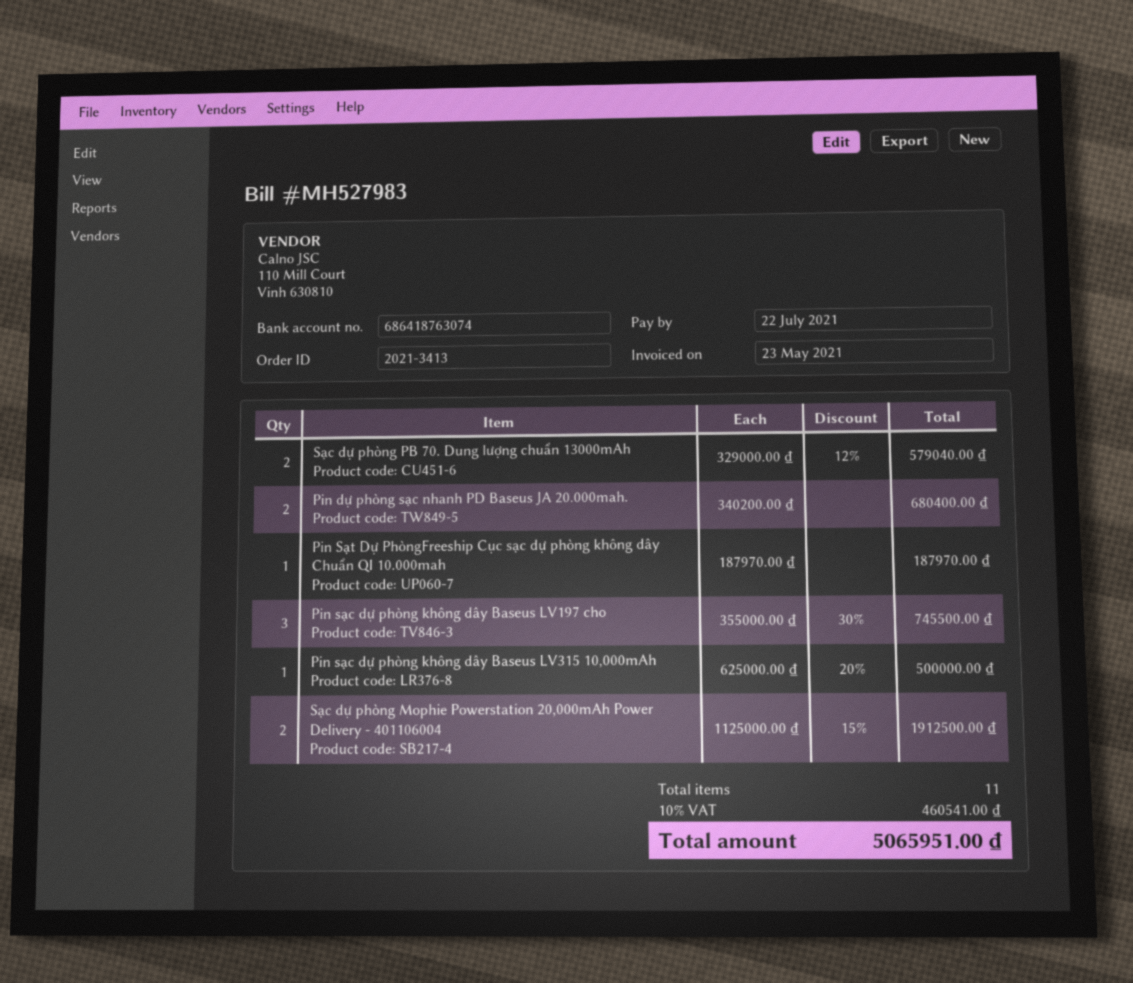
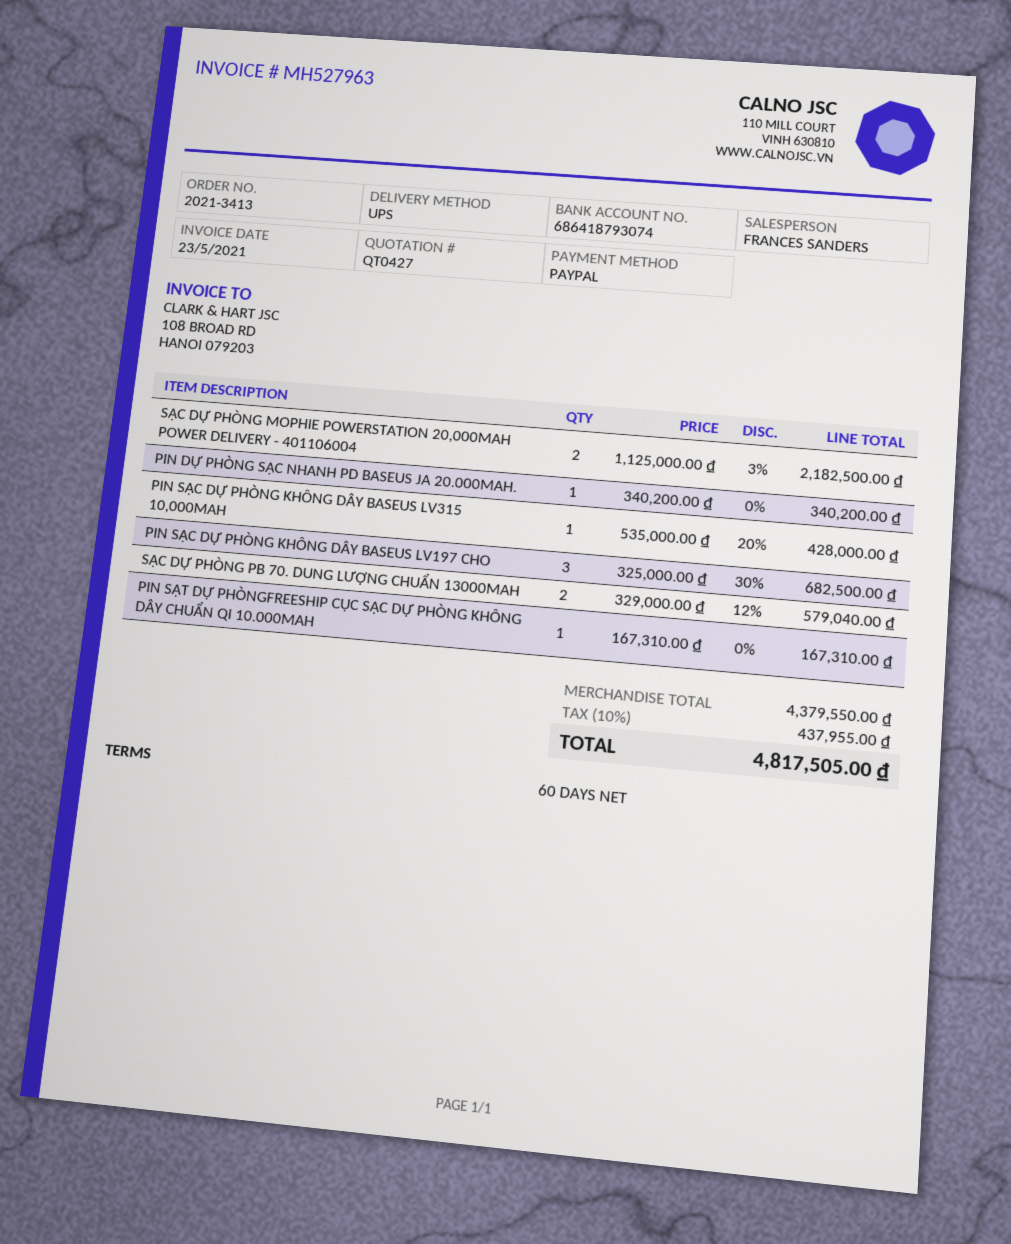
invoice number: MH527983 -> MH527963
bank account: 686418763074 -> 686418793074
Pin dự phòng sạc nhanh PD Baseus JA 20.000mah.: 2 x 340200.00 = 680400.00 -> 1 x 340200.00 = 340200.00
Pin Sạt Dự PhòngFreeship Cục sạc dự phòng không dây Chuẩn QI 10.000mah: 1 x 187970.00 = 187970.00 -> 1 x 167310.00 = 167310.00
Pin sạc dự phòng không dây Baseus LV197 cho: 3 x 355000.00 - 30% = 745500.00 -> 3 x 325000.00 - 30% = 682500.00
Pin sạc dự phòng không dây Baseus LV315 10,000mAh: 1 x 625000.00 - 20% = 500000.00 -> 1 x 535000.00 - 20% = 428000.00
Sạc dự phòng Mophie Powerstation 20,000mAh Power Delivery - 401106004: 2 x 1125000.00 - 15% = 1912500.00 -> 2 x 1125000.00 - 3% = 2182500.00
tax: 10% = 460541.00 -> 10% = 437955.00
total: 5065951.00 -> 4817505.00

